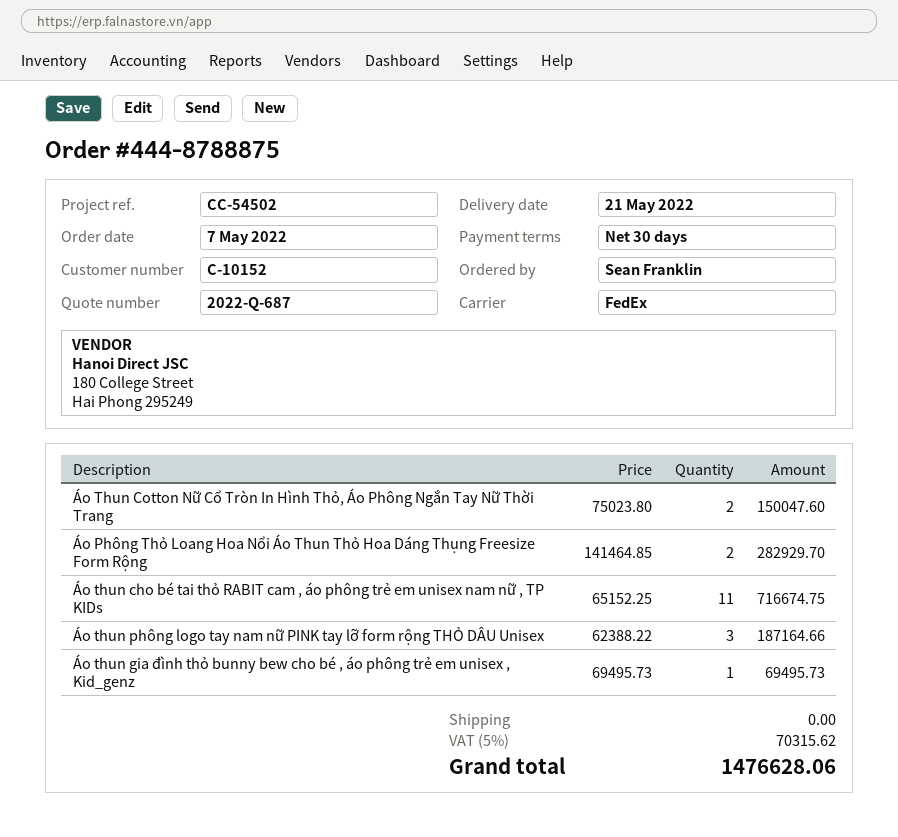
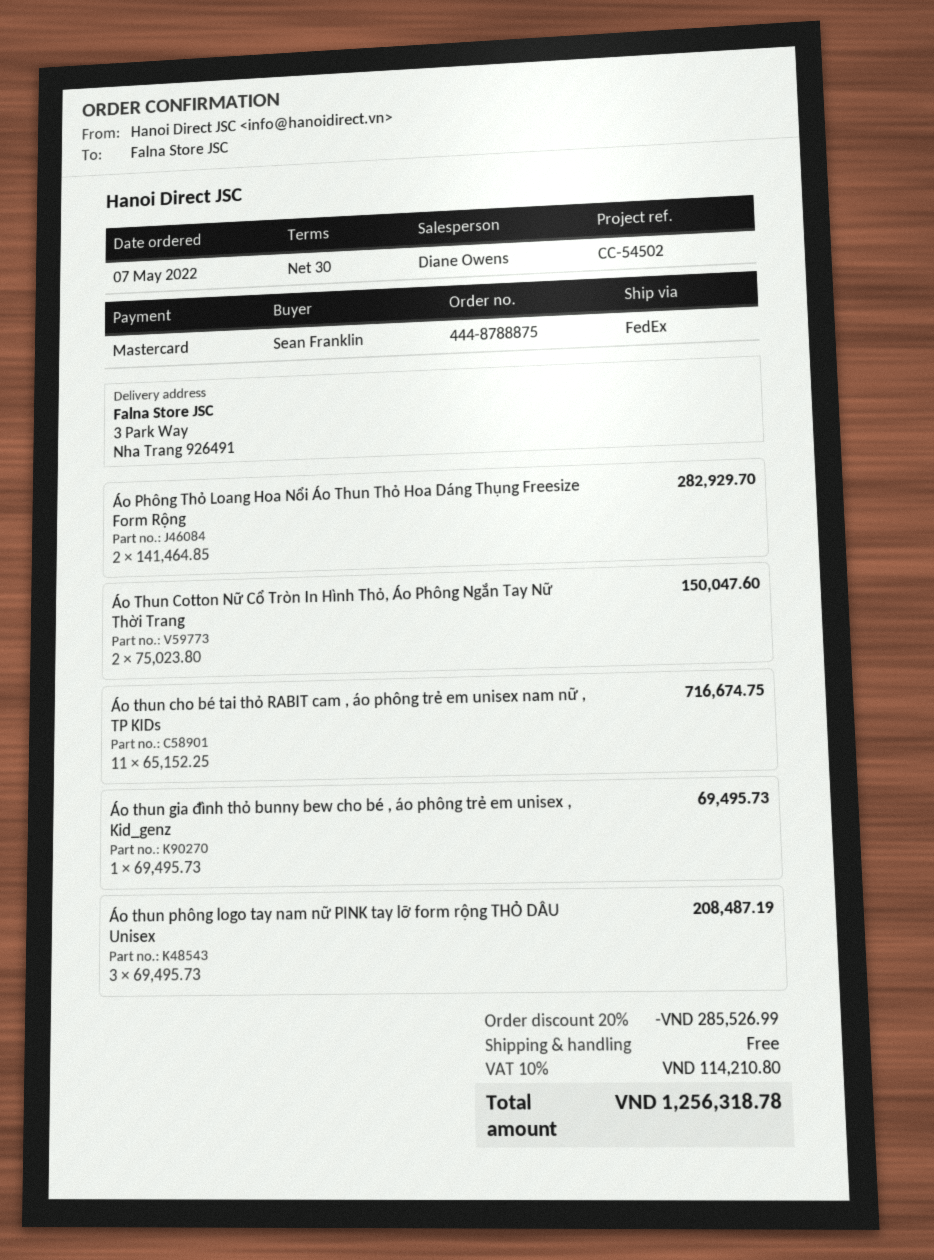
Áo thun phông logo tay nam nữ PINK tay lỡ form rộng THỎ DÂU Unisex: 3 x 62388.22 = 187164.66 -> 3 x 69495.73 = 208487.19
discount: none -> 20% = 285526.99
tax: 5% = 70315.62 -> 10% = 114210.80
total: 1476628.06 -> 1256318.78

